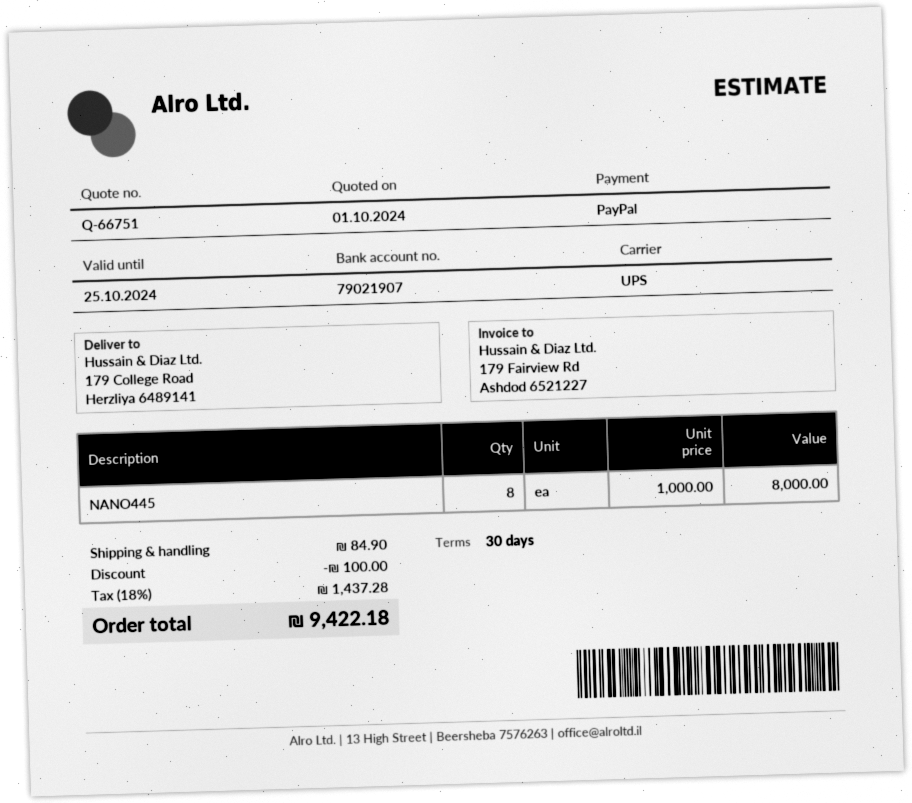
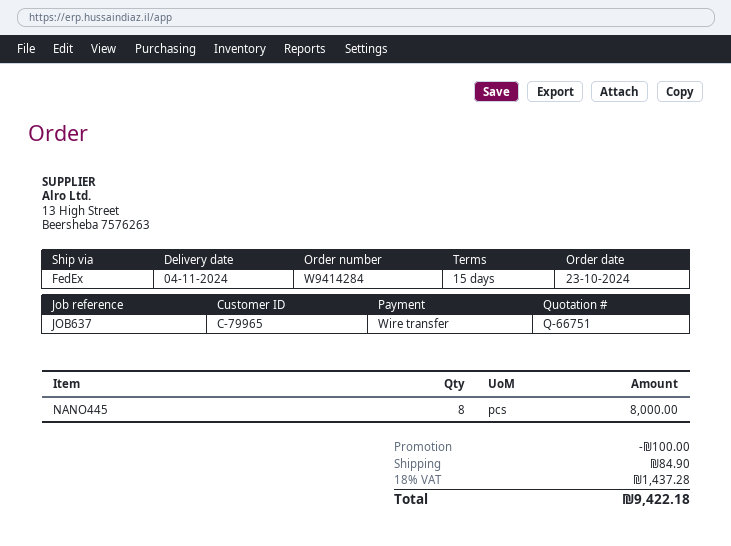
payment terms: 30 days -> 15 days
payment method: PayPal -> bank transfer
shipping method: UPS -> FedEx

